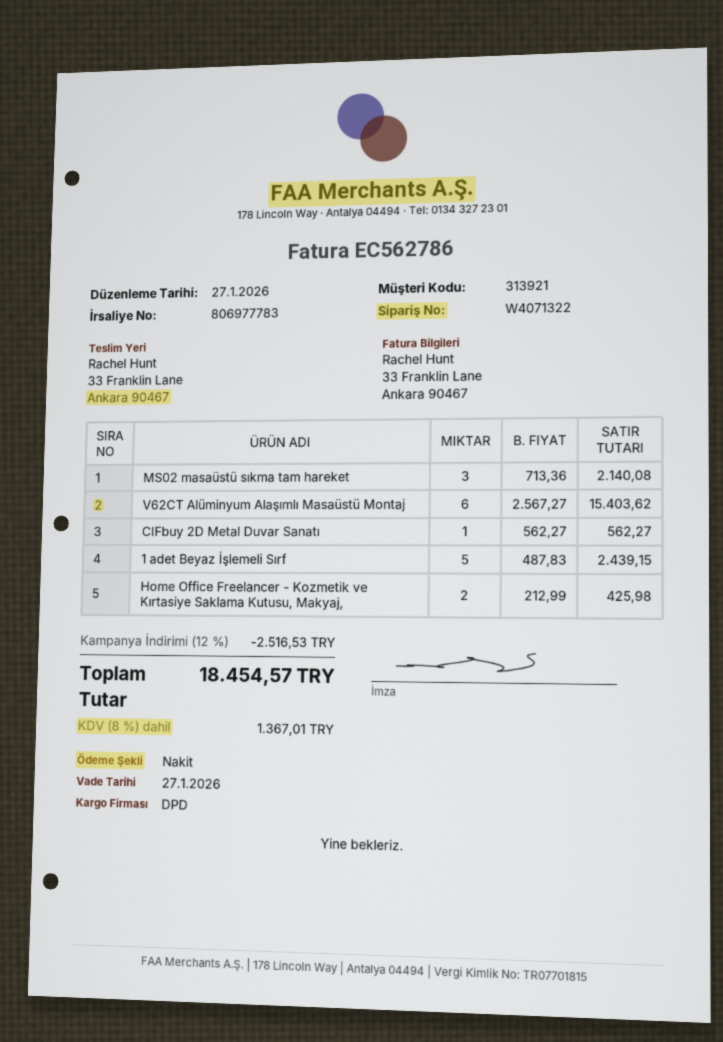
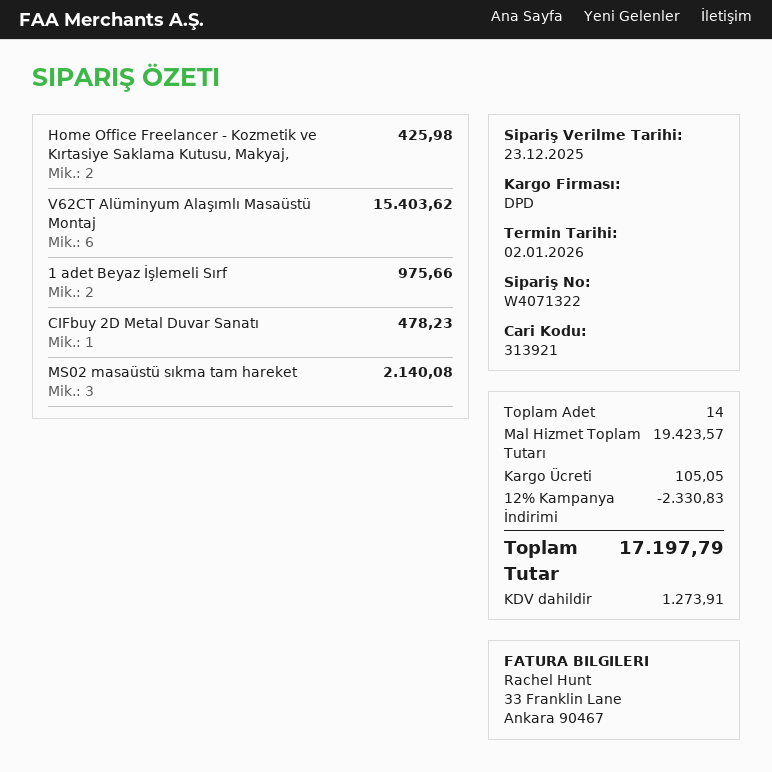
CIFbuy 2D Metal Duvar Sanatı: 1 for 562.27 -> 1 for 478.23
1 adet Beyaz İşlemeli Sırf: 5 for 2439.15 -> 2 for 975.66
discount: 12% = 2516.53 -> 12% = 2330.83
shipping: none -> 105.05
tax: 1367.01 -> 1273.91
total: 18454.57 -> 17197.79

